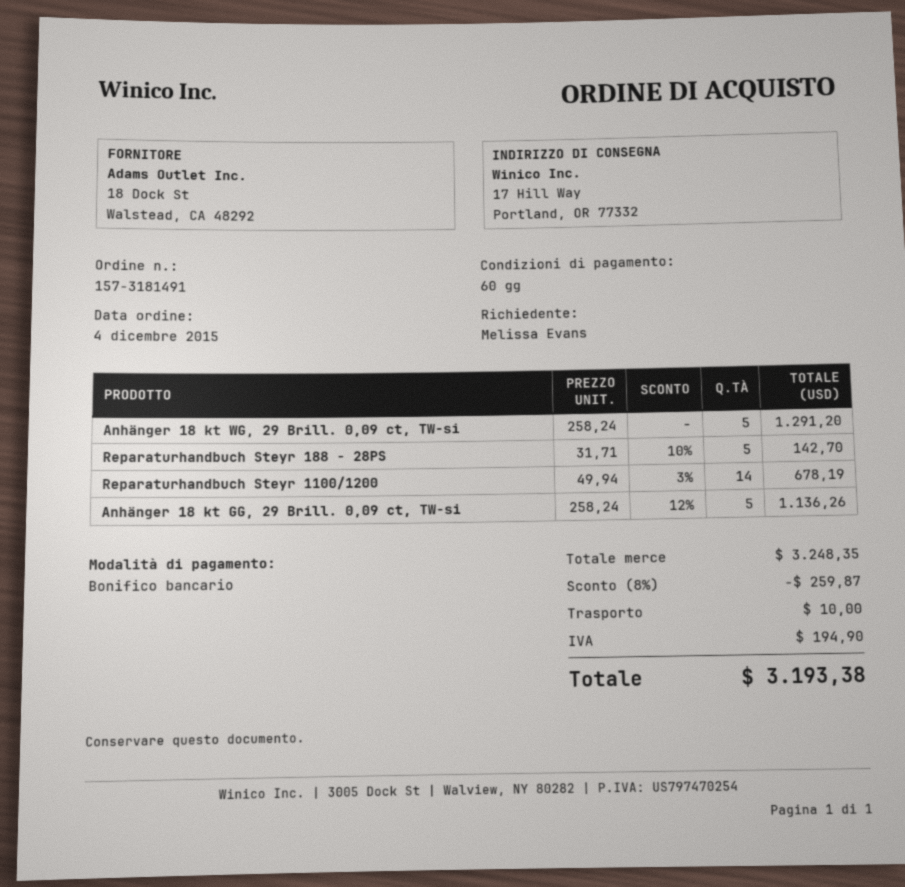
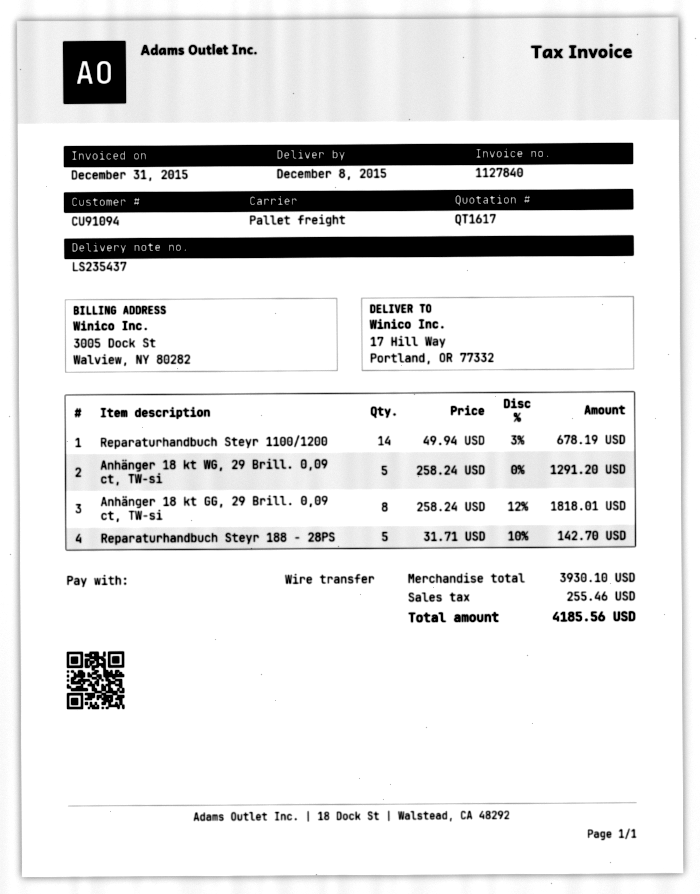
Anhänger 18 kt GG, 29 Brill. 0,09 ct, TW-si: 5 x 258.24 - 12% = 1136.26 -> 8 x 258.24 - 12% = 1818.01
subtotal: 3248.35 -> 3930.10
discount: 8% = 259.87 -> none
shipping: 10.00 -> none
tax: 194.90 -> 255.46
total: 3193.38 -> 4185.56

